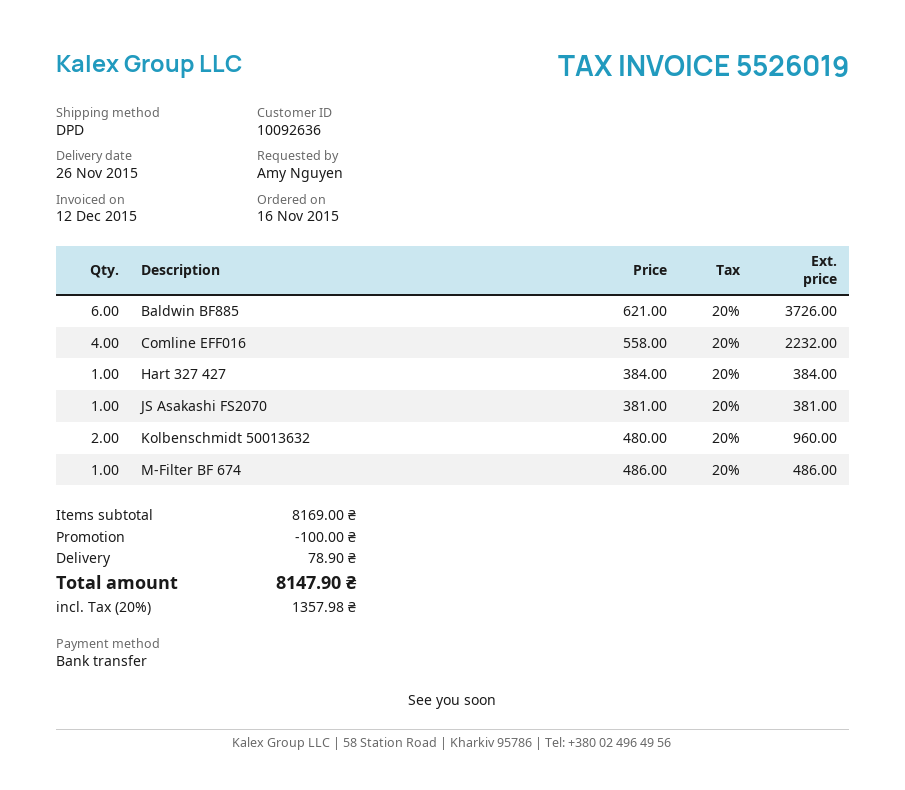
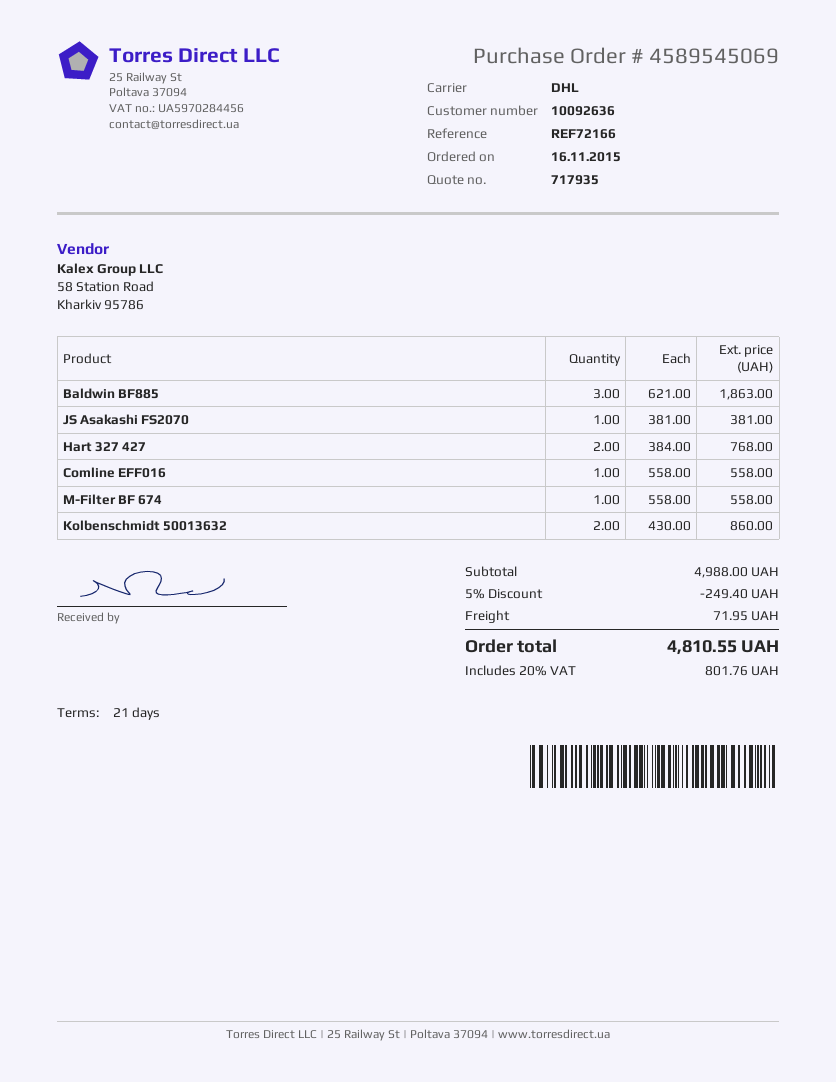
shipping method: DPD -> DHL
Baldwin BF885: 6 x 621.00 = 3726.00 -> 3 x 621.00 = 1863.00
Comline EFF016: 4 x 558.00 = 2232.00 -> 1 x 558.00 = 558.00
Hart 327 427: 1 x 384.00 = 384.00 -> 2 x 384.00 = 768.00
Kolbenschmidt 50013632: 2 x 480.00 = 960.00 -> 2 x 430.00 = 860.00
M-Filter BF 674: 1 x 486.00 = 486.00 -> 1 x 558.00 = 558.00
subtotal: 8169.00 -> 4988.00
discount: 100.00 -> 249.40
shipping: 78.90 -> 71.95
tax: 20% = 1357.98 -> 20% = 801.76
total: 8147.90 -> 4810.55

